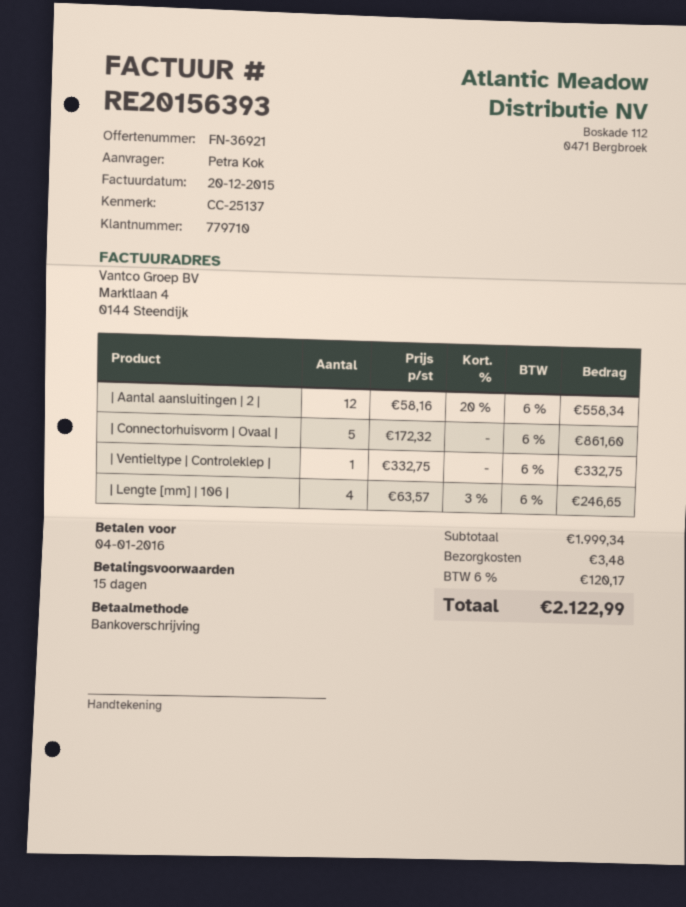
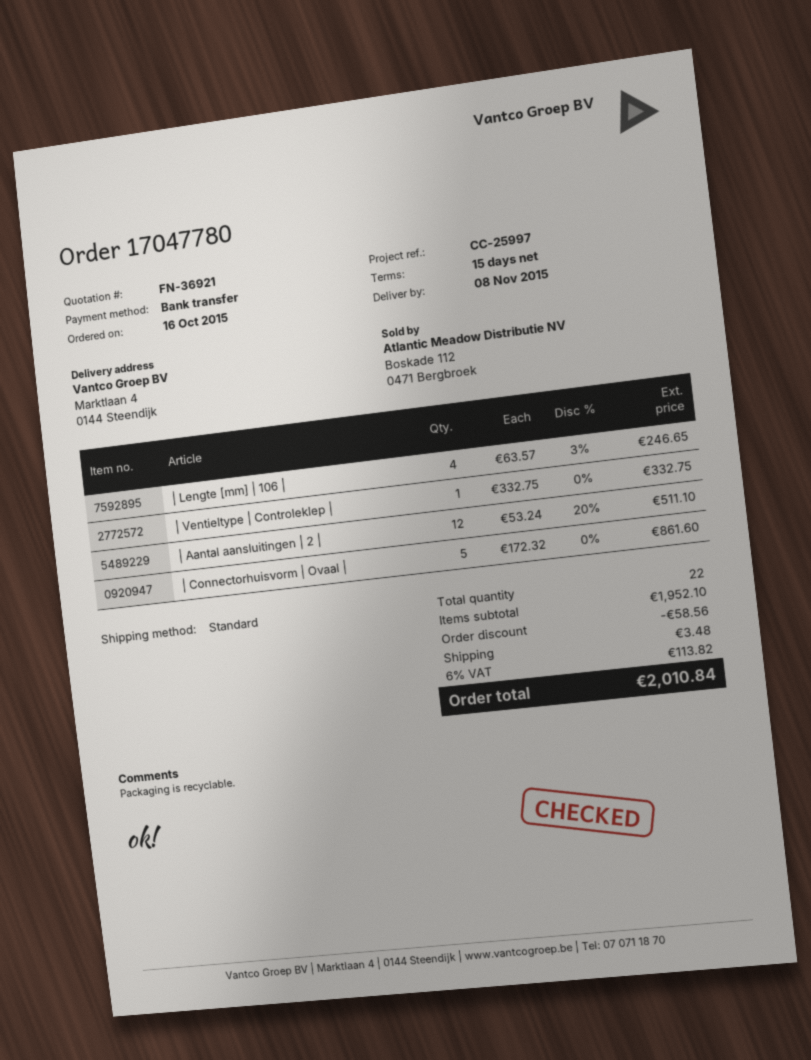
reference: CC-25137 -> CC-25997
| Aantal aansluitingen | 2 |: 12 x 58.16 - 20% = 558.34 -> 12 x 53.24 - 20% = 511.10
subtotal: 1999.34 -> 1952.10
discount: none -> 58.56
tax: 6% = 120.17 -> 6% = 113.82
total: 2122.99 -> 2010.84

